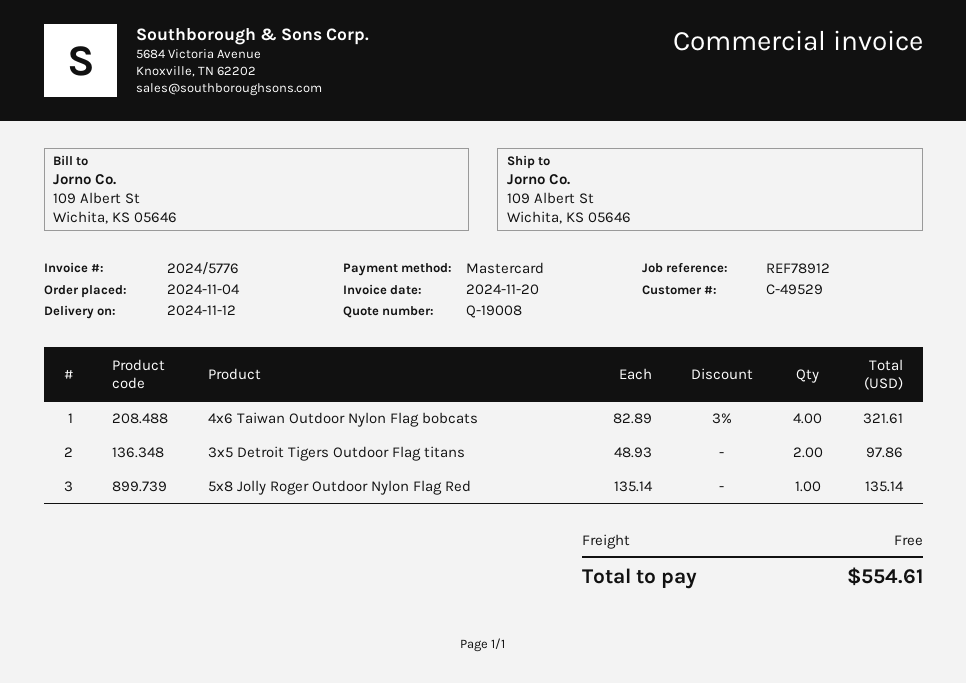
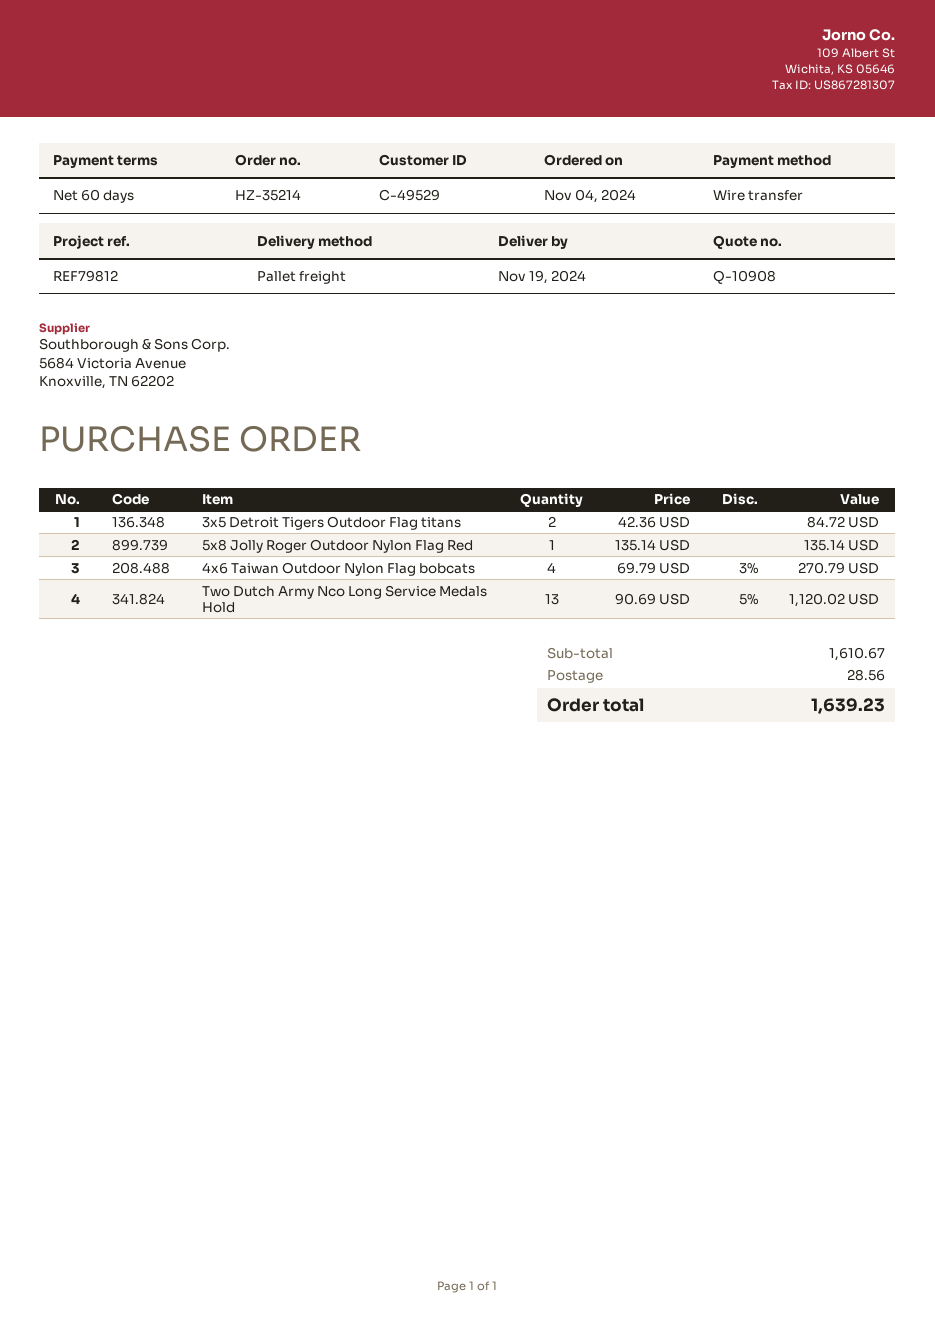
quote number: Q-19008 -> Q-10908
delivery date: 2024-11-12 -> 2024-11-19
reference: REF78912 -> REF79812
payment method: Mastercard -> bank transfer
4x6 Taiwan Outdoor Nylon Flag bobcats: 4 x 82.89 - 3% = 321.61 -> 4 x 69.79 - 3% = 270.79
3x5 Detroit Tigers Outdoor Flag titans: 2 x 48.93 = 97.86 -> 2 x 42.36 = 84.72
Two Dutch Army Nco Long Service Medals Hold: none -> 13 x 90.69 - 5% = 1120.02
shipping: 0.00 -> 28.56
total: 554.61 -> 1639.23

